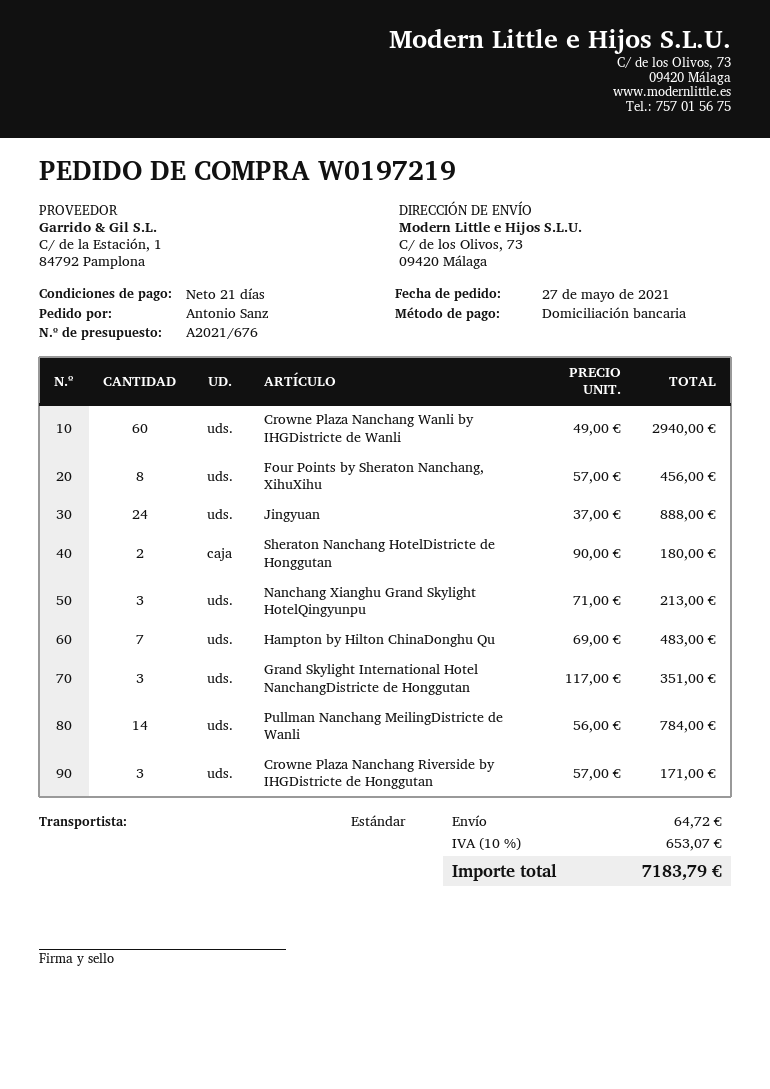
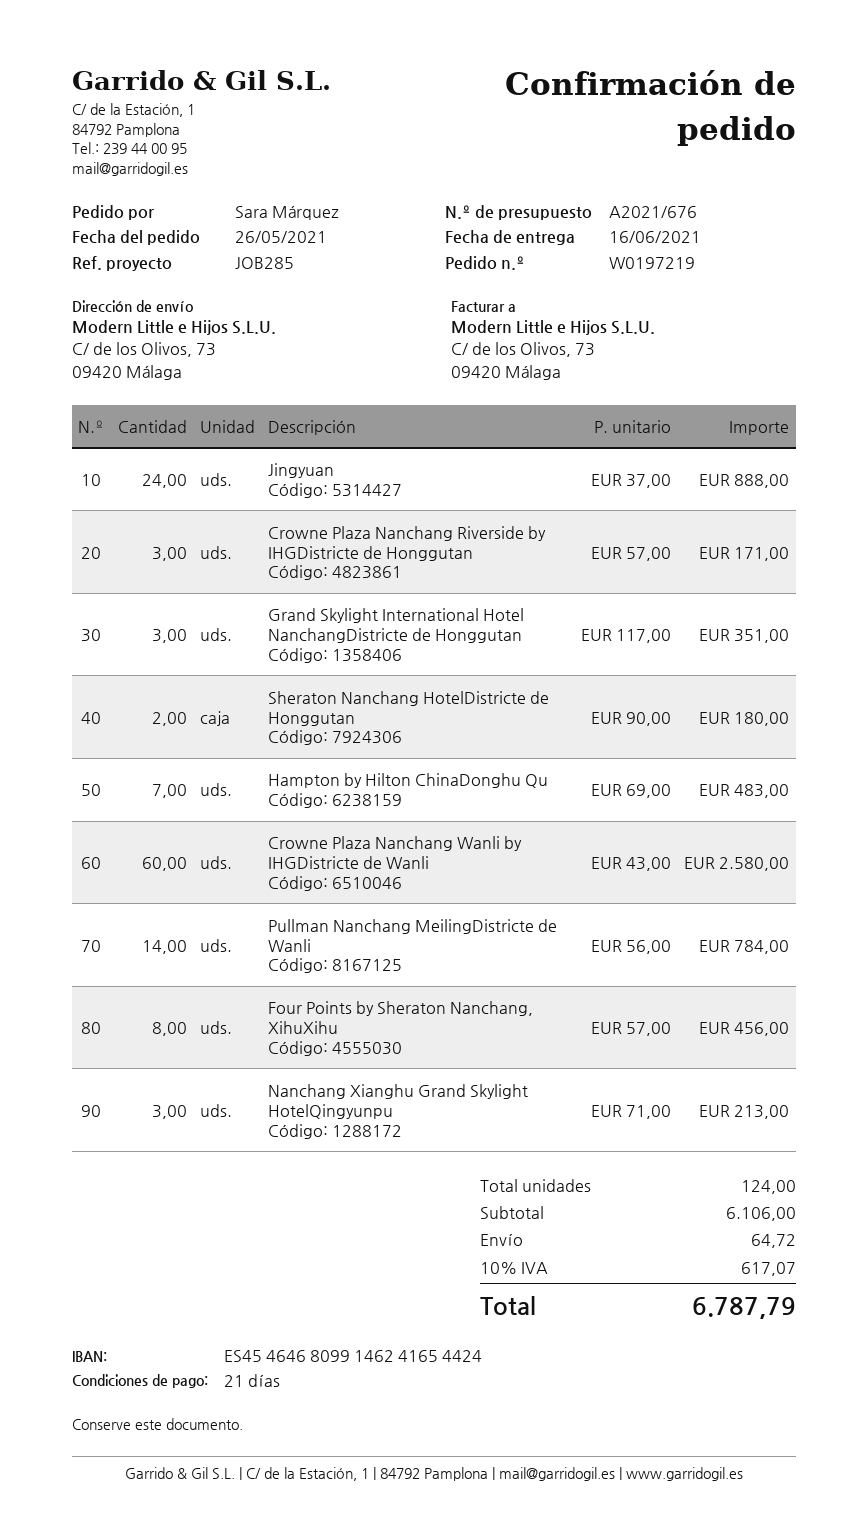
order date: 2021-05-27 -> 2021-05-26
ordered by: Antonio Sanz -> Sara Márquez
Crowne Plaza Nanchang Wanli by IHGDistricte de Wanli: 60 x 49.00 = 2940.00 -> 60 x 43.00 = 2580.00
tax: 10% = 653.07 -> 10% = 617.07
total: 7183.79 -> 6787.79

